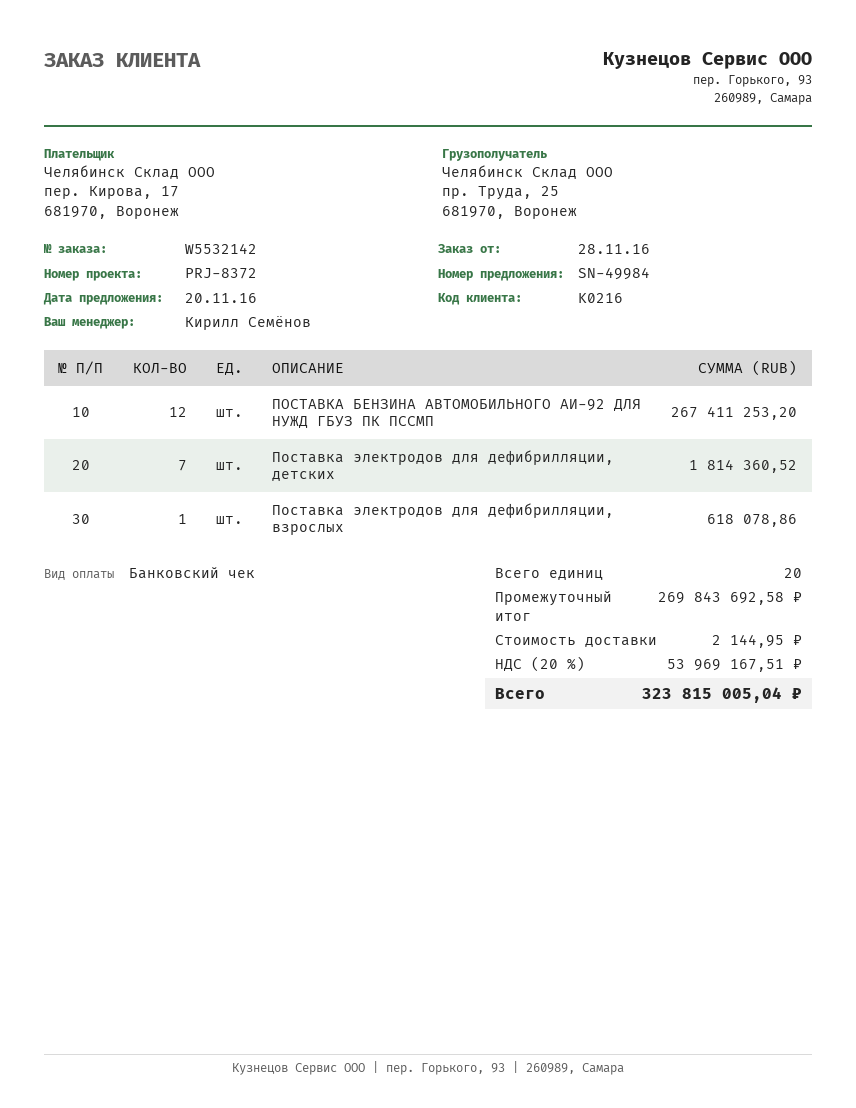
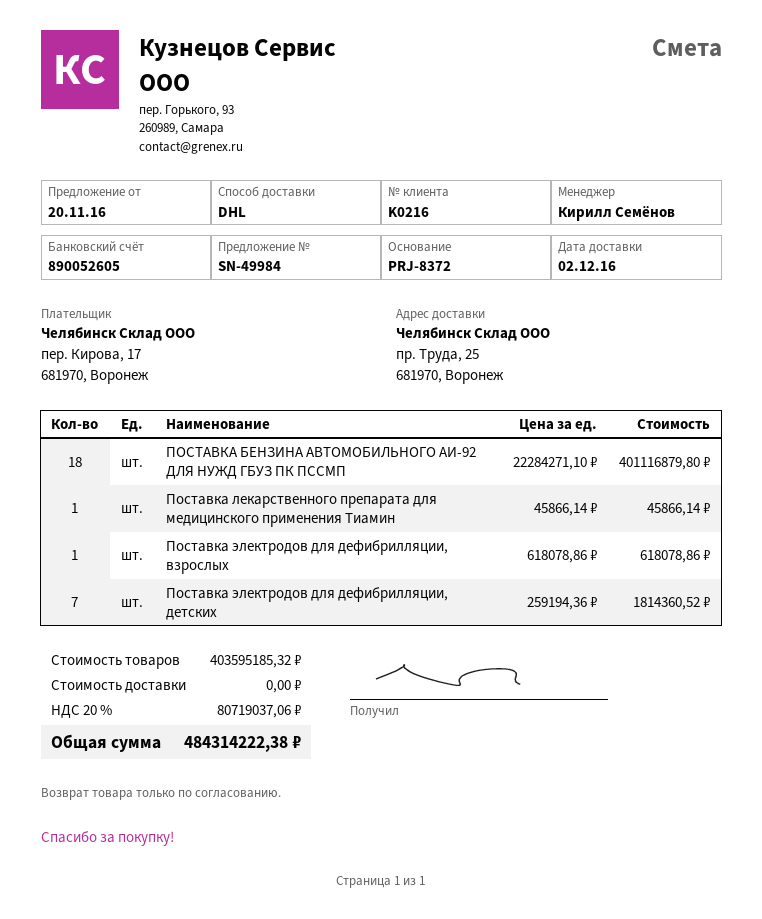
ПОСТАВКА БЕНЗИНА АВТОМОБИЛЬНОГО АИ-92 ДЛЯ НУЖД ГБУЗ ПК ПССМП: 12 for 267411253.20 -> 18 for 401116879.80
Поставка лекарственного препарата для медицинского применения Тиамин: none -> 1 for 45866.14
subtotal: 269843692.58 -> 403595185.32
shipping: 2144.95 -> 0.00
tax: 20% = 53969167.51 -> 20% = 80719037.06
total: 323815005.04 -> 484314222.38

